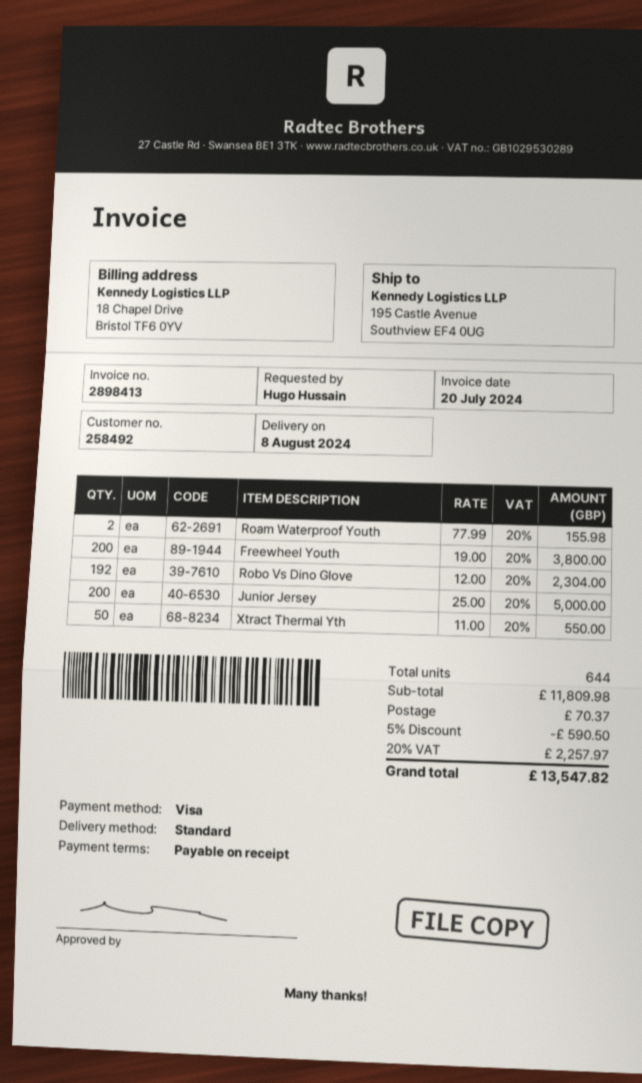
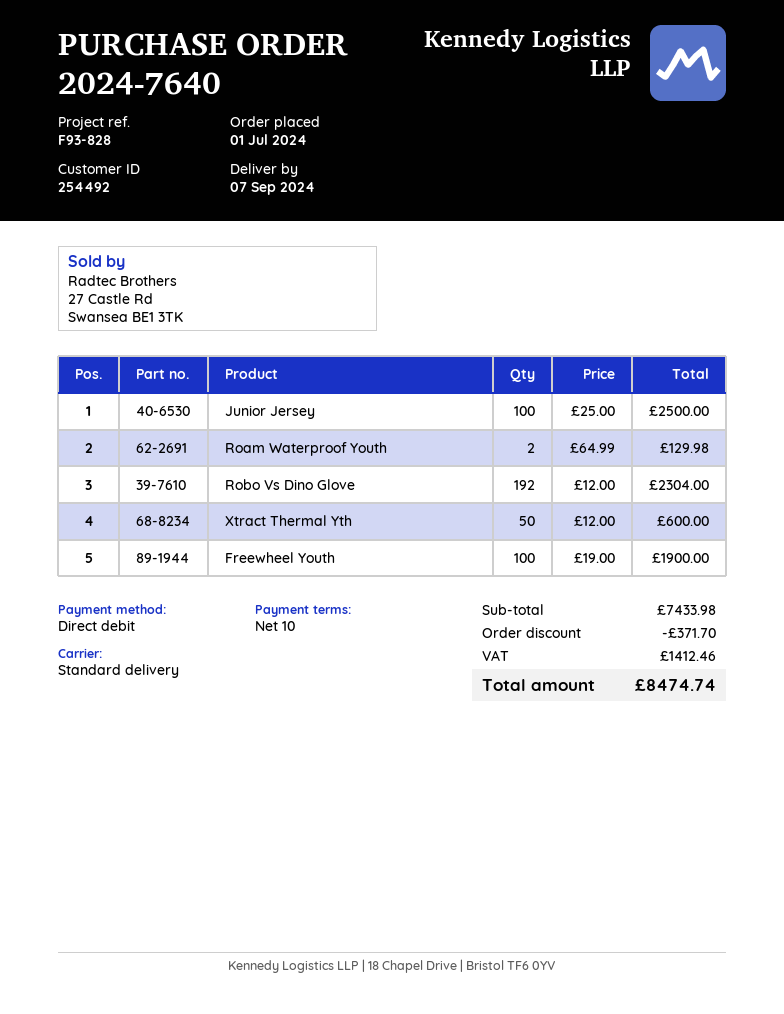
delivery date: 2024-08-08 -> 2024-09-07
payment terms: on receipt -> 10 days
customer number: 258492 -> 254492
payment method: Visa -> direct debit
Roam Waterproof Youth: 2 x 77.99 = 155.98 -> 2 x 64.99 = 129.98
Freewheel Youth: 200 x 19.00 = 3800.00 -> 100 x 19.00 = 1900.00
Junior Jersey: 200 x 25.00 = 5000.00 -> 100 x 25.00 = 2500.00
Xtract Thermal Yth: 50 x 11.00 = 550.00 -> 50 x 12.00 = 600.00
subtotal: 11809.98 -> 7433.98
discount: 590.50 -> 371.70
shipping: 70.37 -> none
tax: 2257.97 -> 1412.46
total: 13547.82 -> 8474.74

